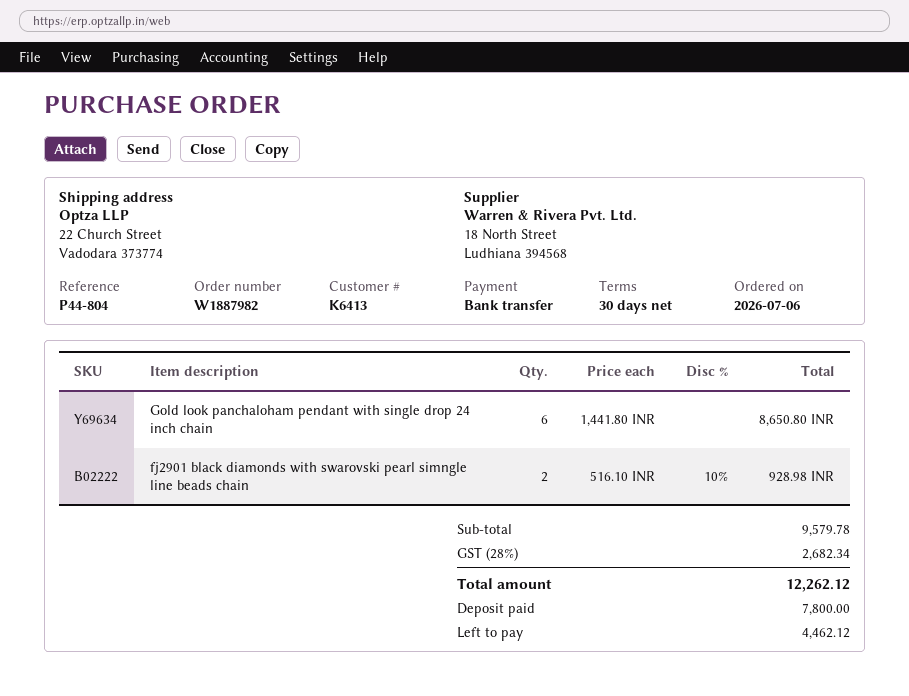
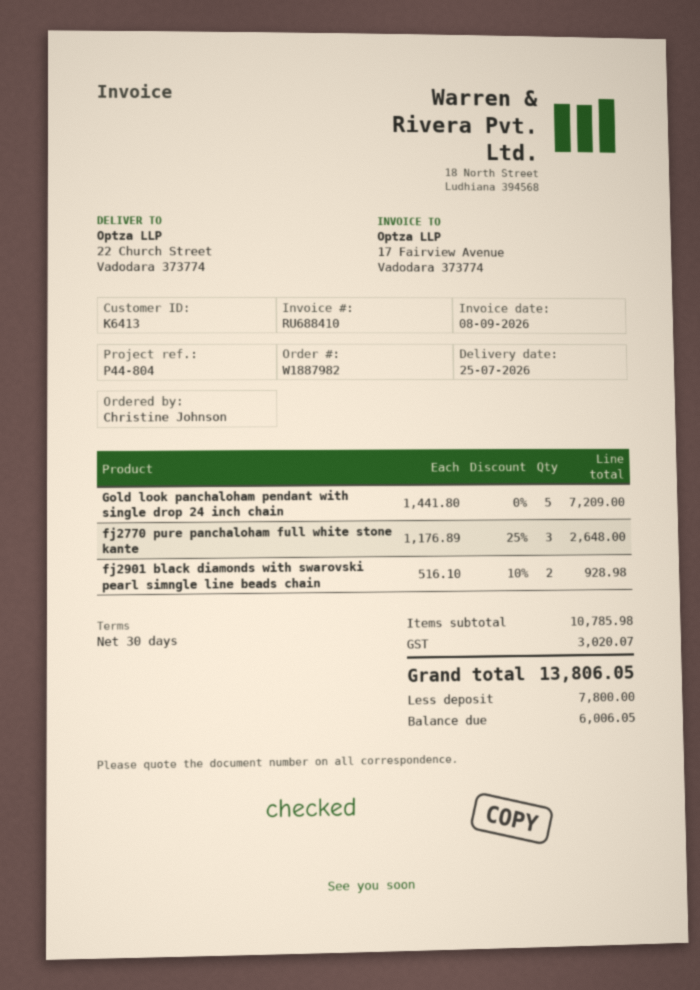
Gold look panchaloham pendant with single drop 24 inch chain: 6 x 1441.80 = 8650.80 -> 5 x 1441.80 = 7209.00
fj2770 pure panchaloham full white stone kante: none -> 3 x 1176.89 - 25% = 2648.00
subtotal: 9579.78 -> 10785.98
tax: 2682.34 -> 3020.07
total: 12262.12 -> 13806.05
balance: 4462.12 -> 6006.05

